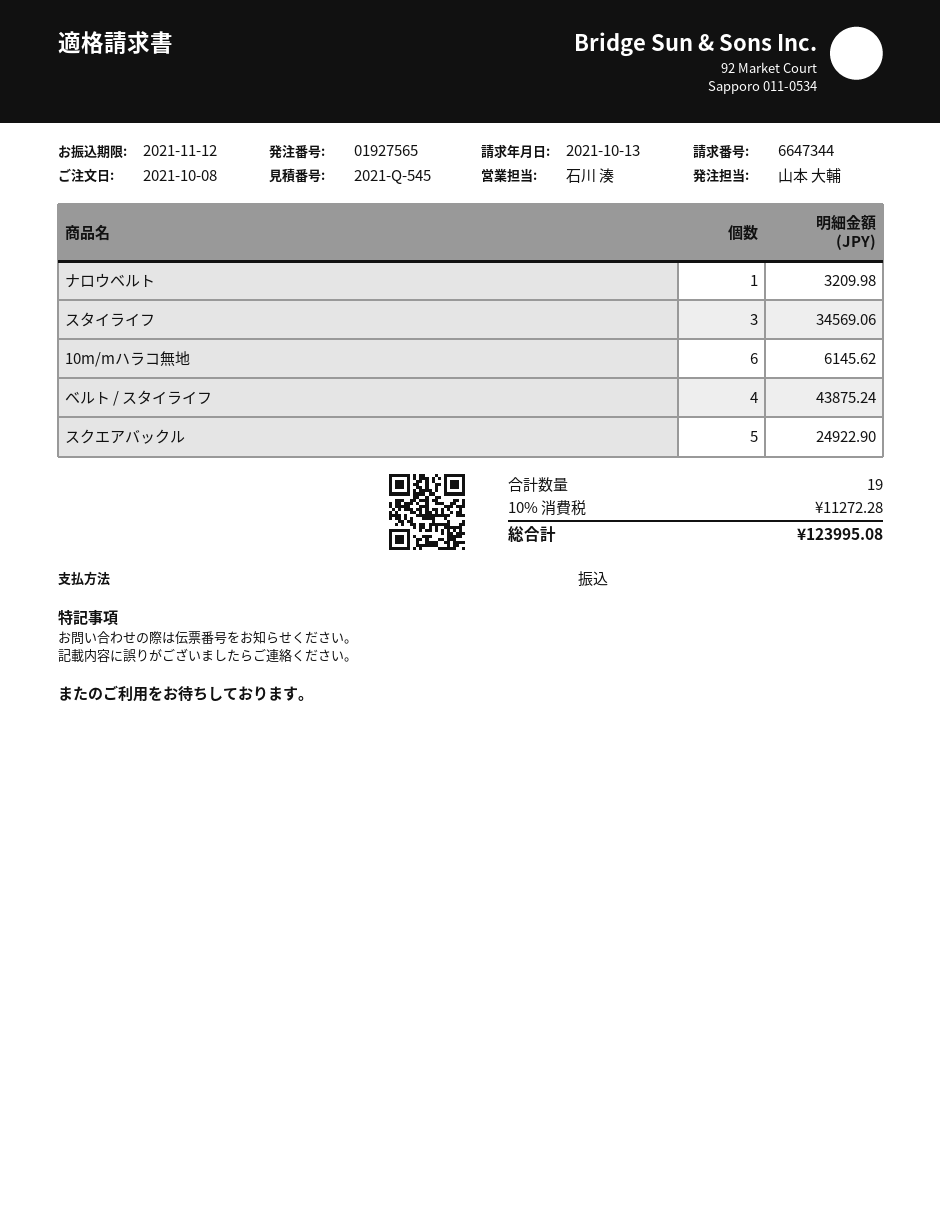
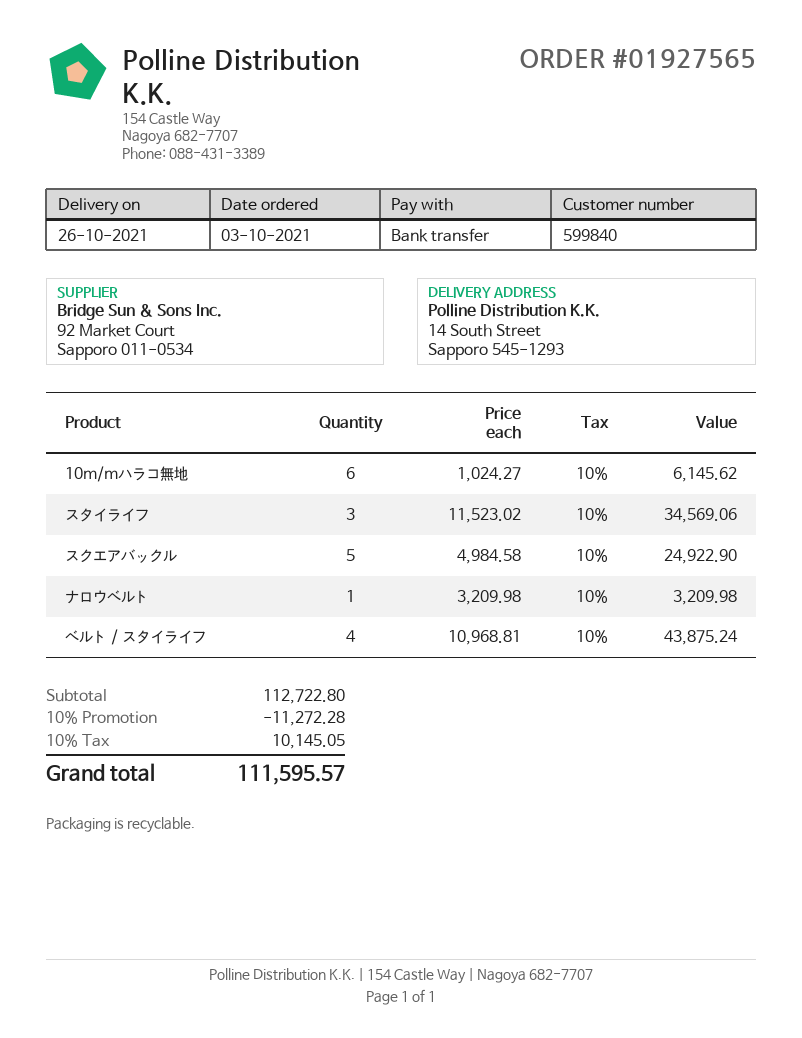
order date: 2021-10-08 -> 2021-10-03
discount: none -> 10% = 11272.28
tax: 10% = 11272.28 -> 10% = 10145.05
total: 123995.08 -> 111595.57

